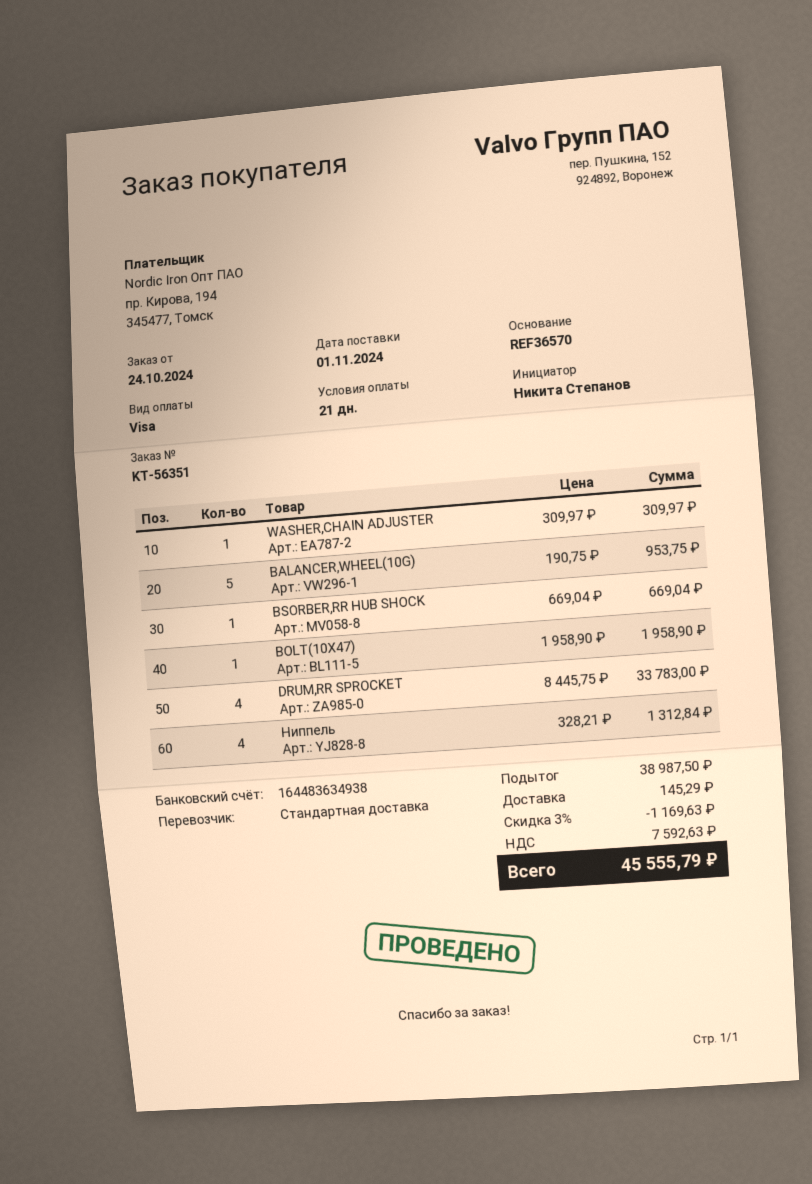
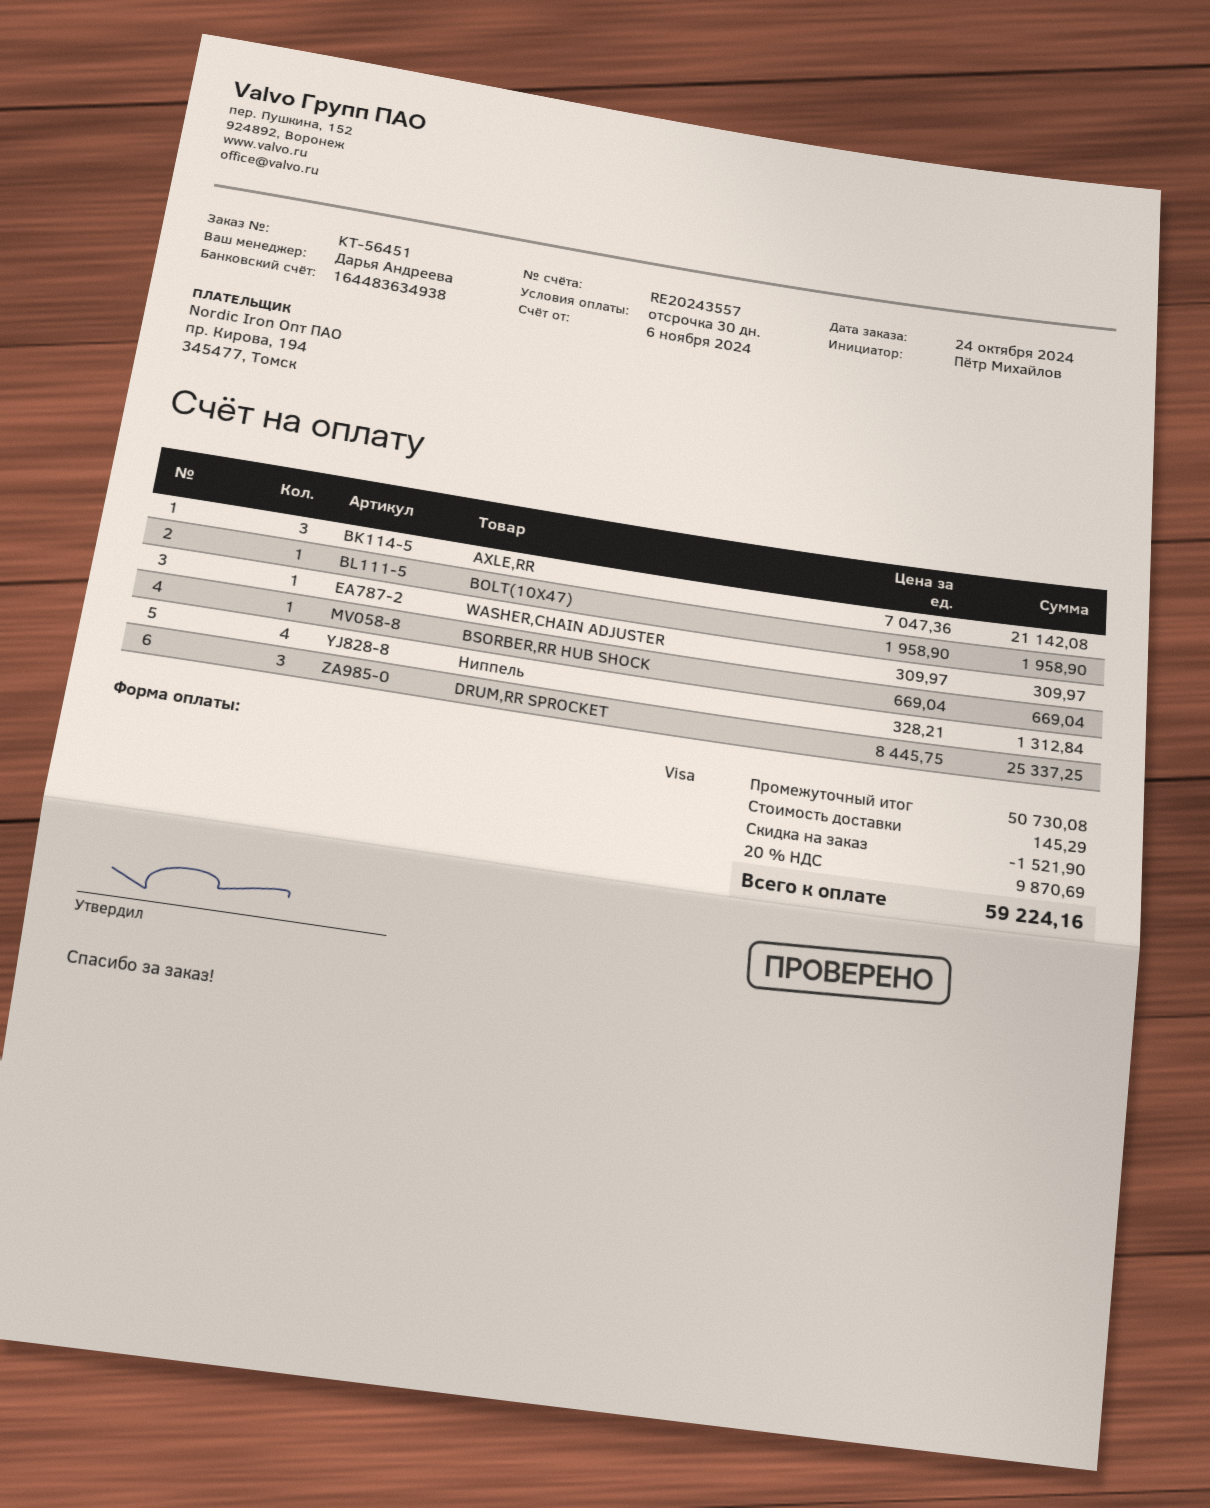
order number: KT-56351 -> KT-56451
payment terms: 21 days -> 30 days
ordered by: Никита Степанов -> Пётр Михайлов
BALANCER,WHEEL(10G): 5 x 190.75 = 953.75 -> none
DRUM,RR SPROCKET: 4 x 8445.75 = 33783.00 -> 3 x 8445.75 = 25337.25
AXLE,RR: none -> 3 x 7047.36 = 21142.08
subtotal: 38987.50 -> 50730.08
discount: 1169.63 -> 1521.90
tax: 7592.63 -> 9870.69
total: 45555.79 -> 59224.16

